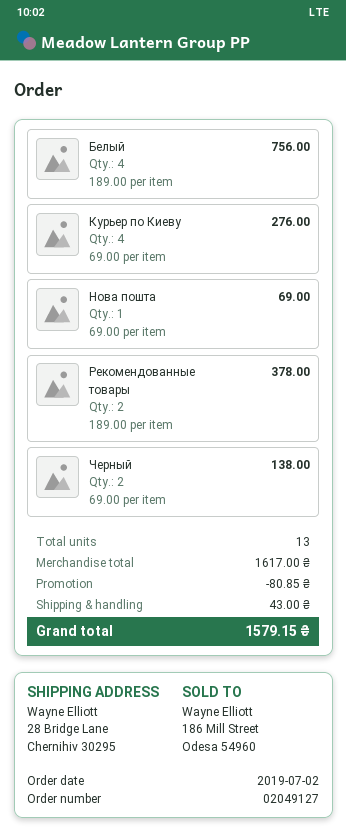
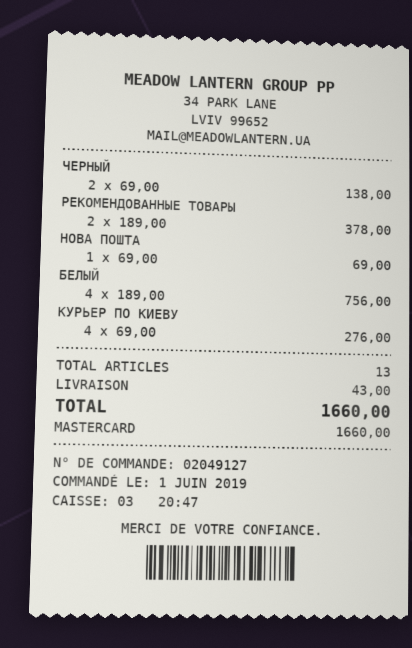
order date: 2019-07-02 -> 2019-06-01
discount: 80.85 -> none
total: 1579.15 -> 1660.00

